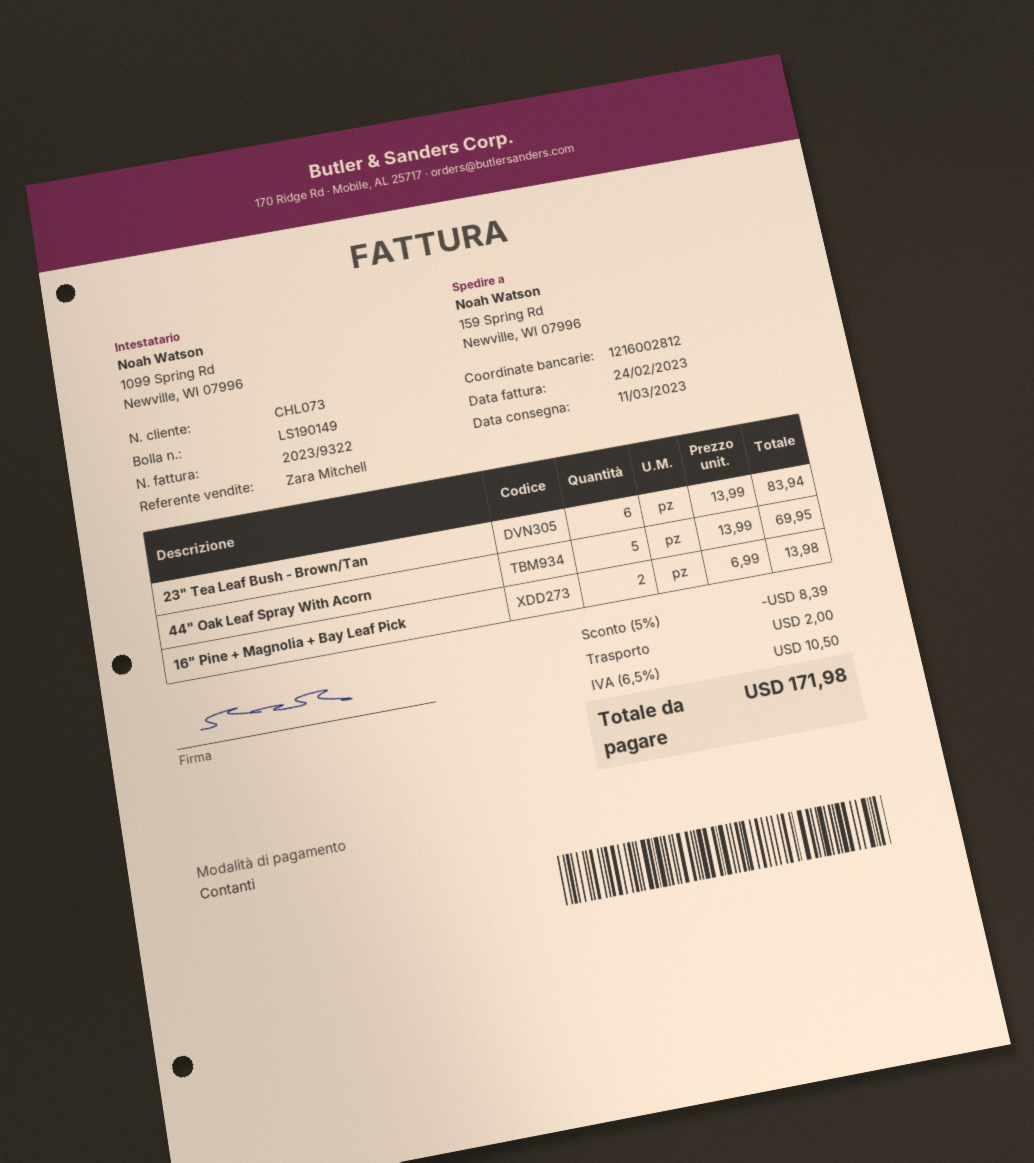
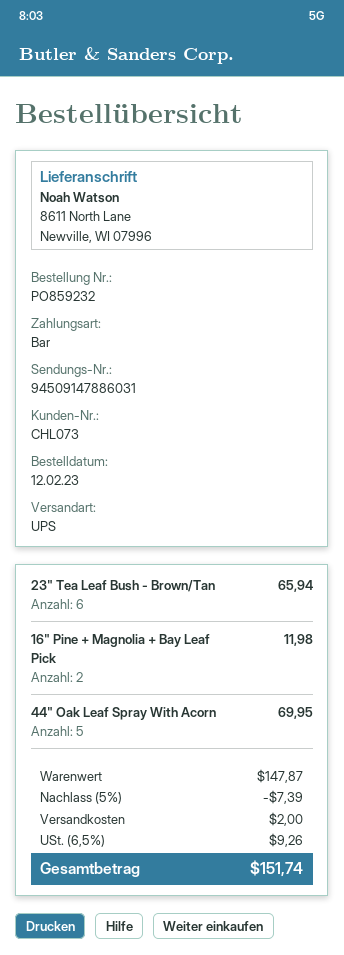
ship to: 159 Spring Rd, Newville, WI 07996 -> 8611 North Lane, Newville, WI 07996
23" Tea Leaf Bush - Brown/Tan: 6 for 83.94 -> 6 for 65.94
16" Pine + Magnolia + Bay Leaf Pick: 2 for 13.98 -> 2 for 11.98
discount: 5% = 8.39 -> 5% = 7.39
tax: 6.5% = 10.50 -> 6.5% = 9.26
total: 171.98 -> 151.74

